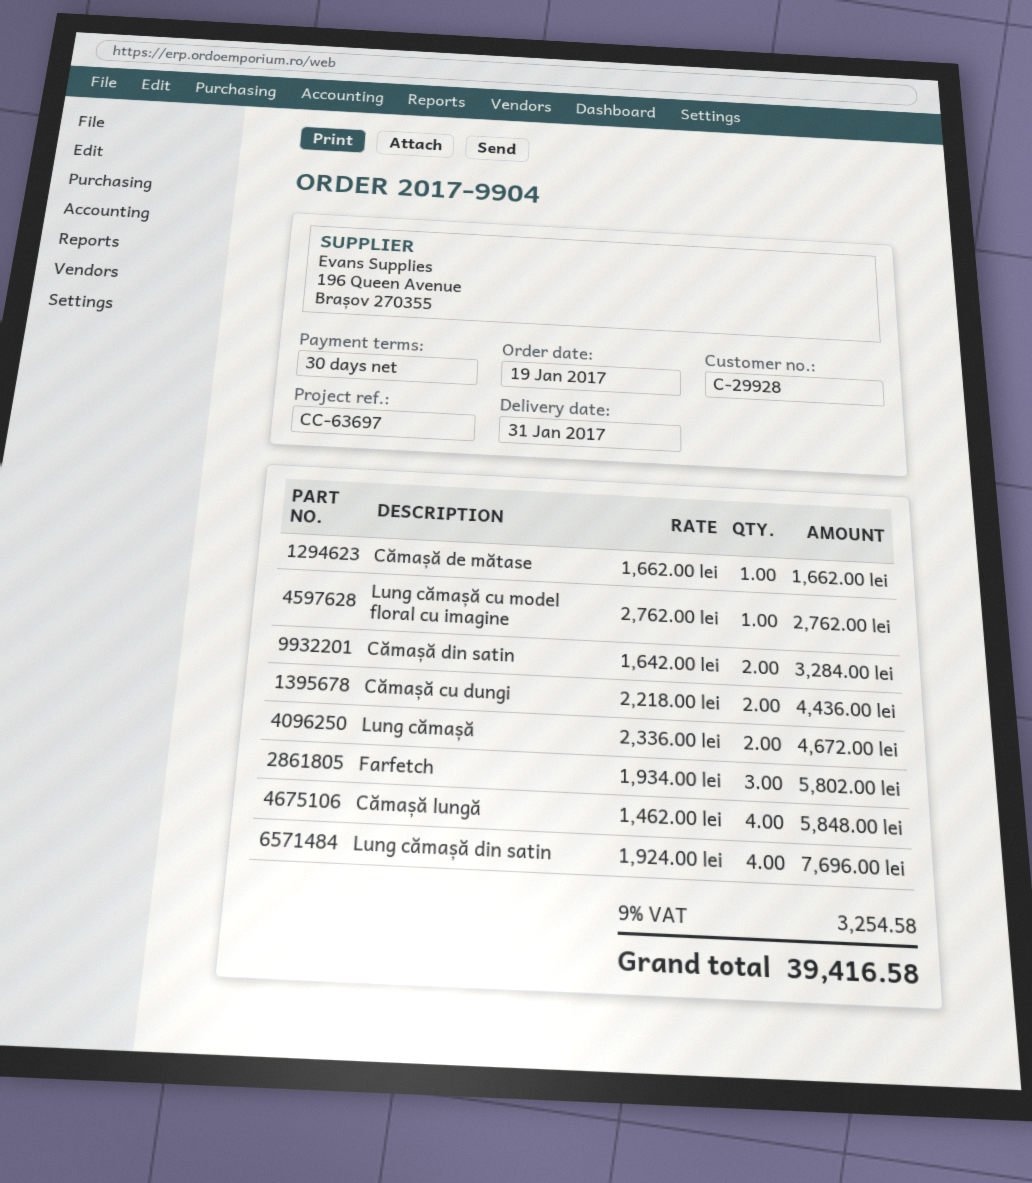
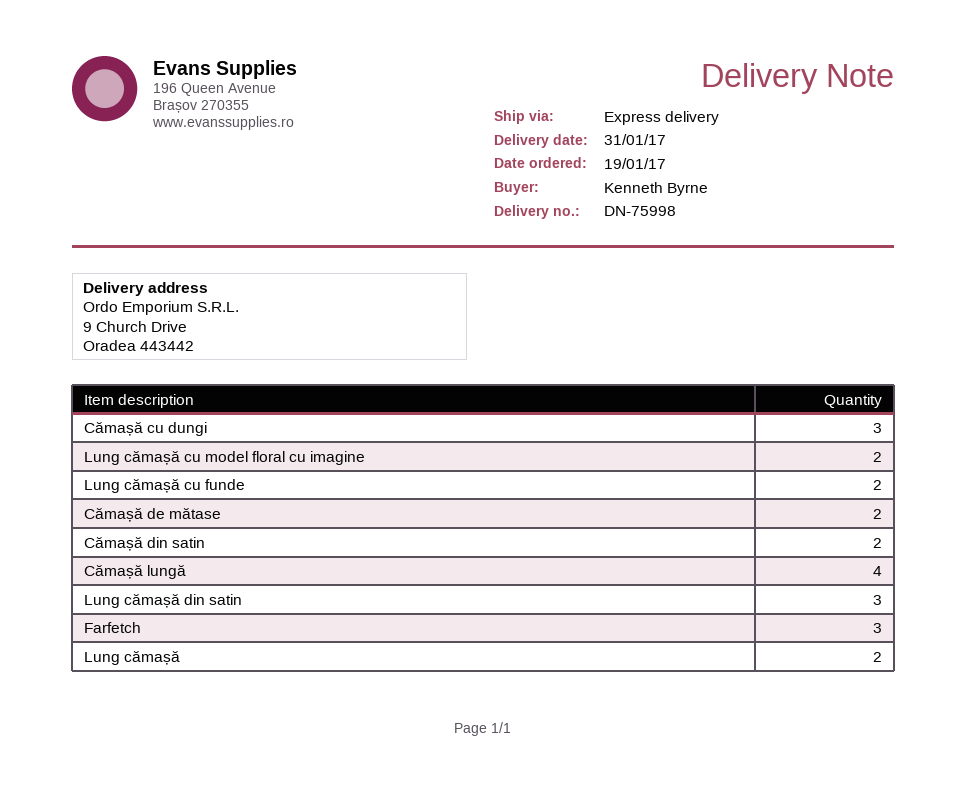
Cămașă de mătase: 1 -> 2
Lung cămașă cu model floral cu imagine: 1 -> 2
Cămașă cu dungi: 2 -> 3
Lung cămașă din satin: 4 -> 3
Lung cămașă cu funde: none -> 2

